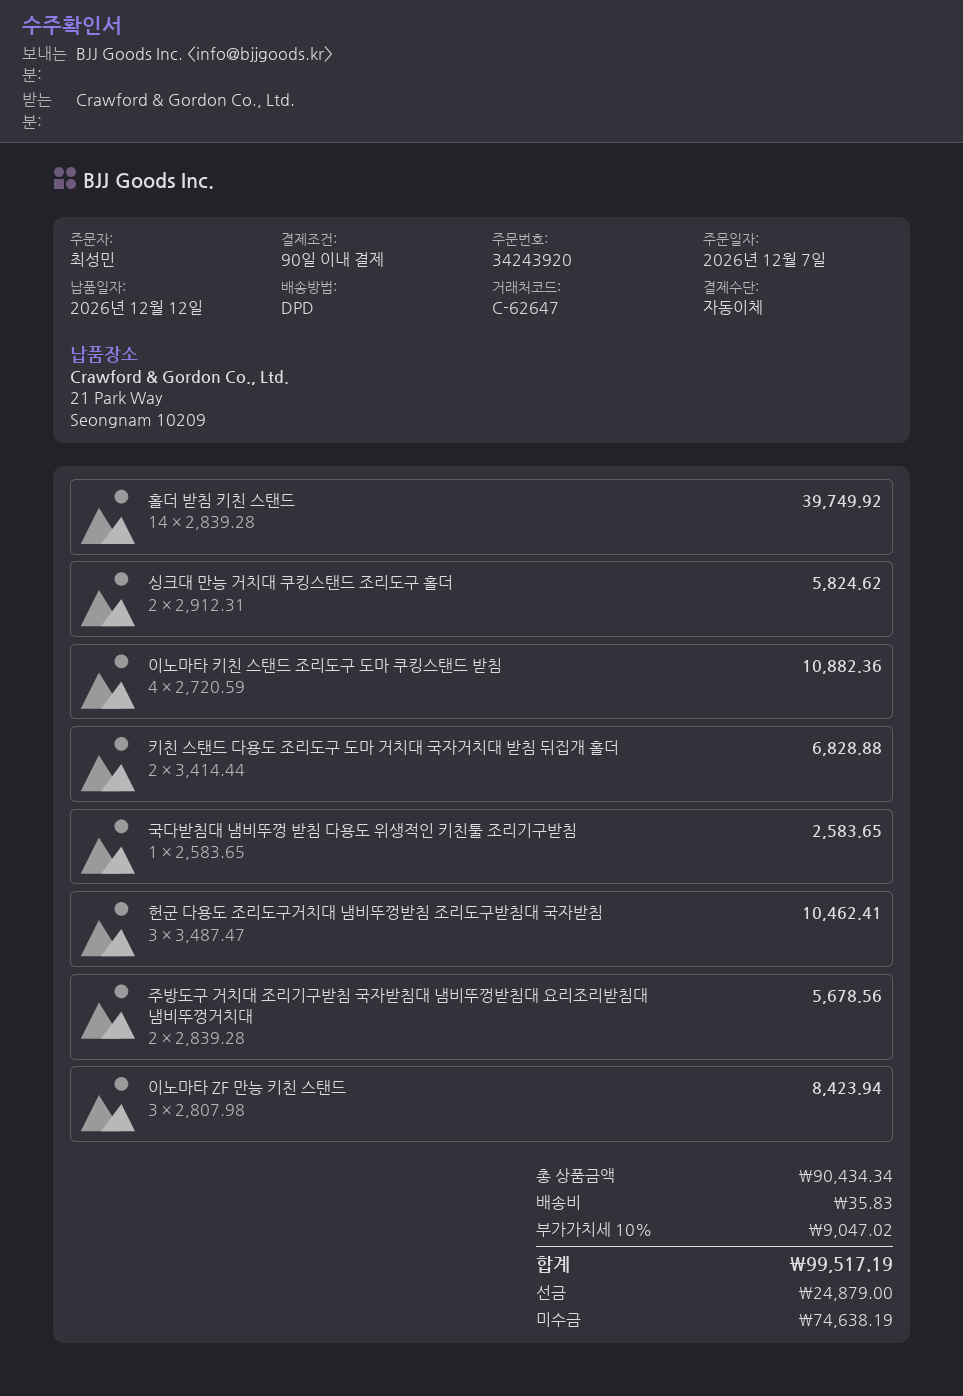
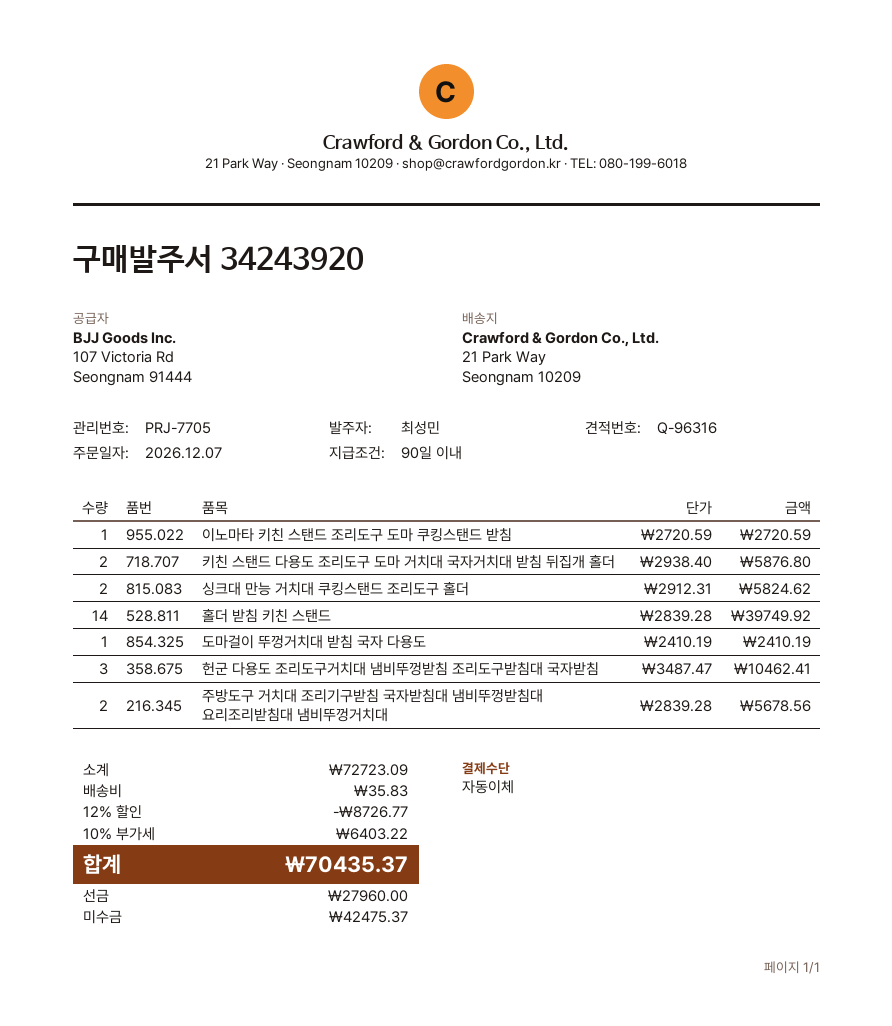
이노마타 키친 스탠드 조리도구 도마 쿠킹스탠드 받침: 4 x 2720.59 = 10882.36 -> 1 x 2720.59 = 2720.59
키친 스탠드 다용도 조리도구 도마 거치대 국자거치대 받침 뒤집개 홀더: 2 x 3414.44 = 6828.88 -> 2 x 2938.40 = 5876.80
국다받침대 냄비뚜껑 받침 다용도 위생적인 키친툴 조리기구받침: 1 x 2583.65 = 2583.65 -> none
이노마타 ZF 만능 키친 스탠드: 3 x 2807.98 = 8423.94 -> none
도마걸이 뚜껑거치대 받침 국자 다용도: none -> 1 x 2410.19 = 2410.19
subtotal: 90434.34 -> 72723.09
discount: none -> 12% = 8726.77
tax: 10% = 9047.02 -> 10% = 6403.22
total: 99517.19 -> 70435.37
deposit: 24879.00 -> 27960.00
balance: 74638.19 -> 42475.37

